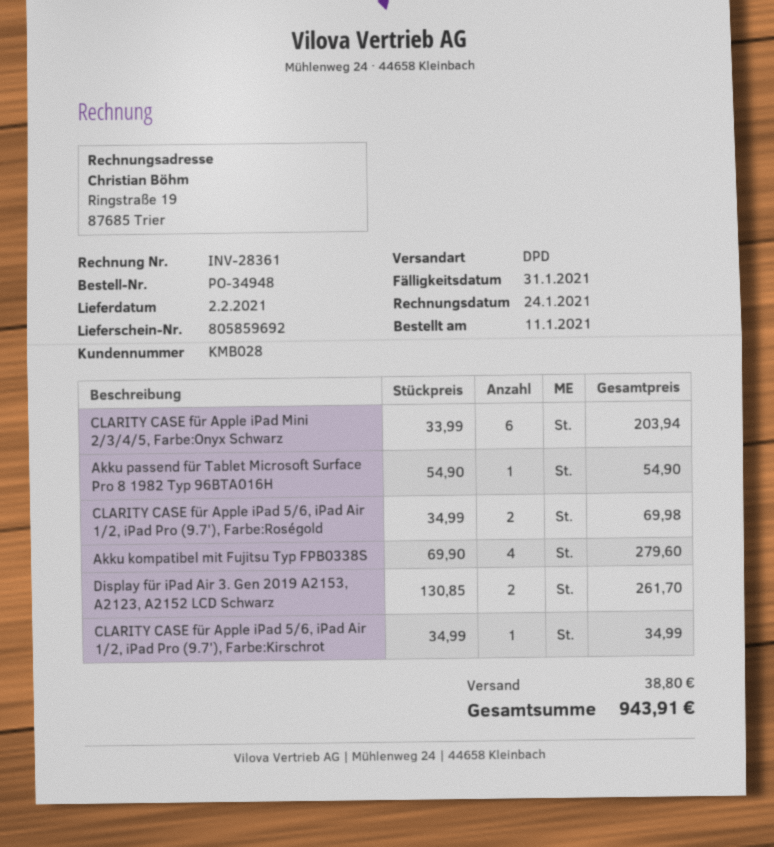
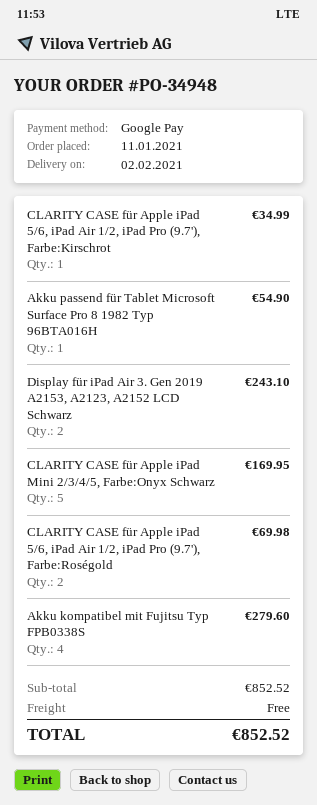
CLARITY CASE für Apple iPad Mini 2/3/4/5, Farbe:Onyx Schwarz: 6 for 203.94 -> 5 for 169.95
Display für iPad Air 3. Gen 2019 A2153, A2123, A2152 LCD Schwarz: 2 for 261.70 -> 2 for 243.10
shipping: 38.80 -> 0.00
total: 943.91 -> 852.52

